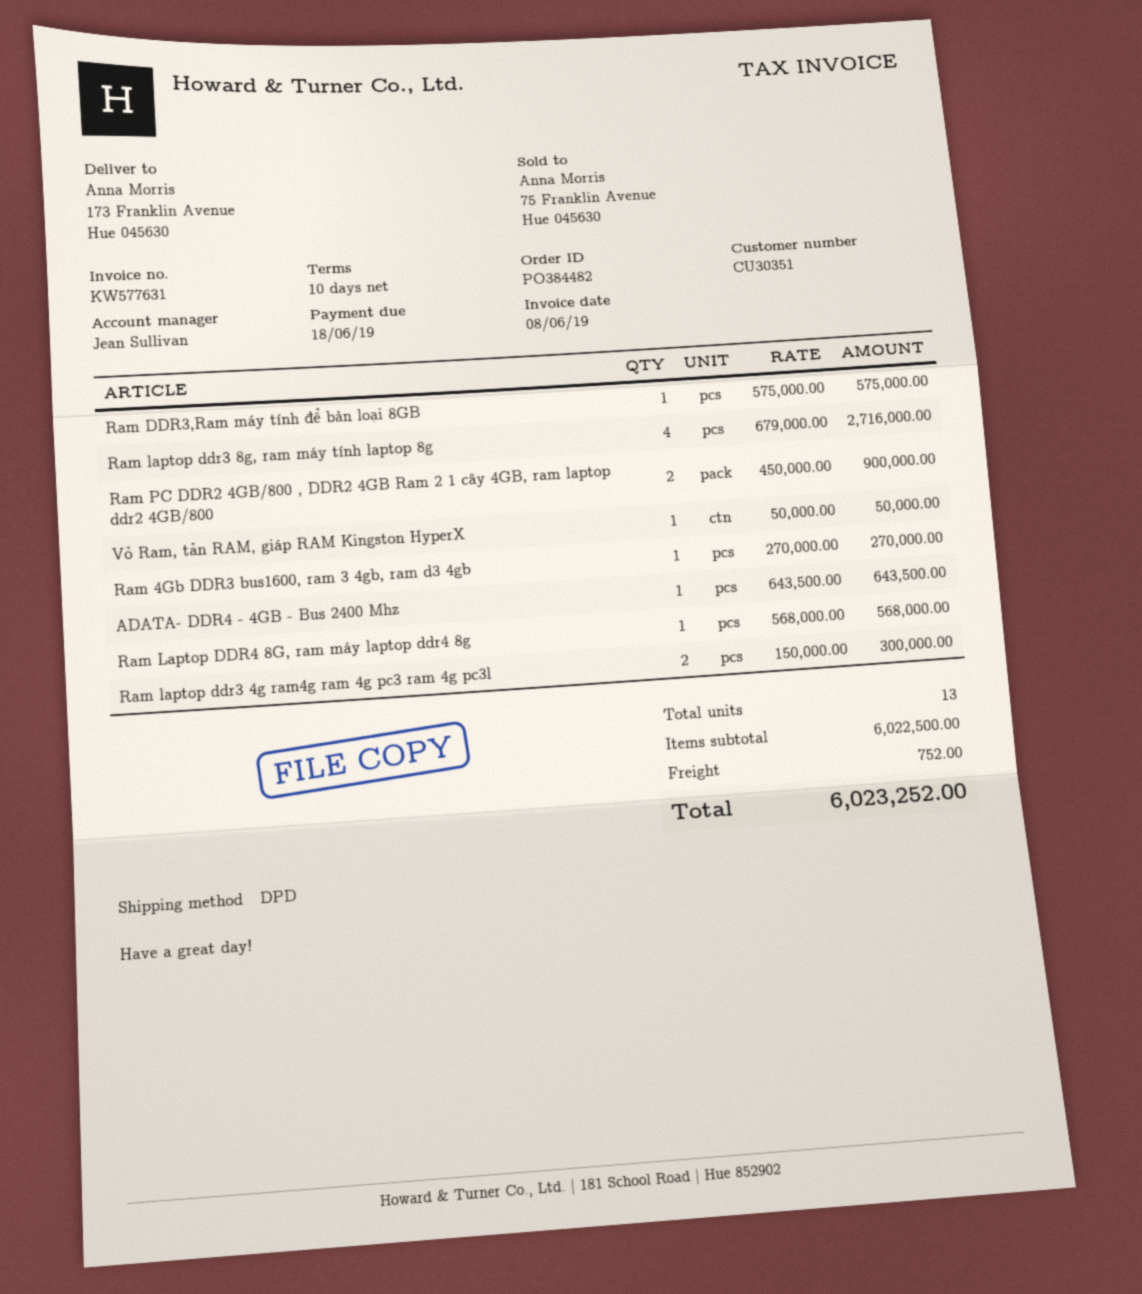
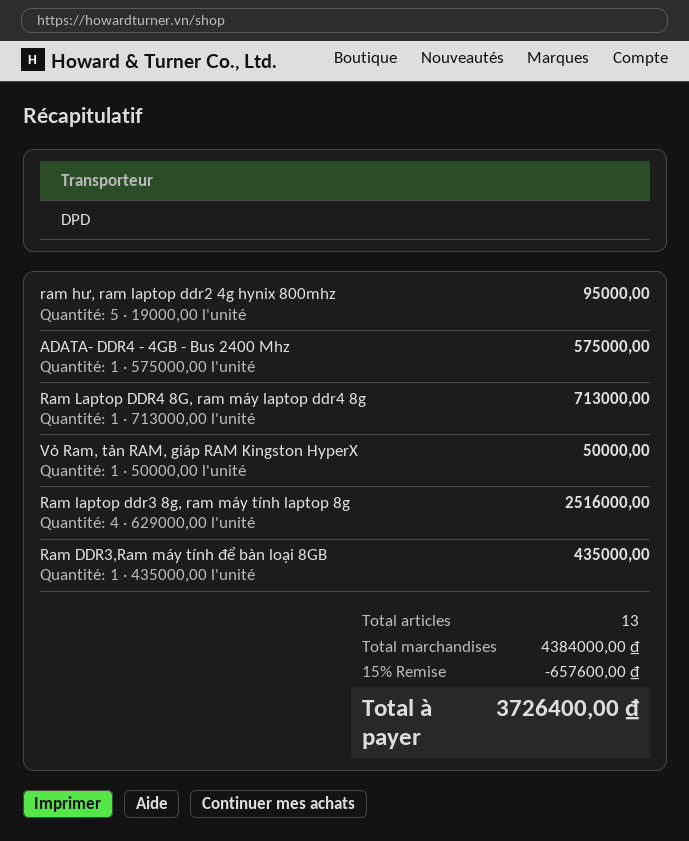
Ram DDR3,Ram máy tính để bàn loại 8GB: 1 x 575000.00 = 575000.00 -> 1 x 435000.00 = 435000.00
Ram laptop ddr3 8g, ram máy tính laptop 8g: 4 x 679000.00 = 2716000.00 -> 4 x 629000.00 = 2516000.00
Ram PC DDR2 4GB/800 , DDR2 4GB Ram 2 1 cây 4GB, ram laptop ddr2 4GB/800: 2 x 450000.00 = 900000.00 -> none
Ram 4Gb DDR3 bus1600, ram 3 4gb, ram d3 4gb: 1 x 270000.00 = 270000.00 -> none
ADATA- DDR4 - 4GB - Bus 2400 Mhz: 1 x 643500.00 = 643500.00 -> 1 x 575000.00 = 575000.00
Ram Laptop DDR4 8G, ram máy laptop ddr4 8g: 1 x 568000.00 = 568000.00 -> 1 x 713000.00 = 713000.00
Ram laptop ddr3 4g ram4g ram 4g pc3 ram 4g pc3l: 2 x 150000.00 = 300000.00 -> none
ram hư, ram laptop ddr2 4g hynix 800mhz: none -> 5 x 19000.00 = 95000.00
subtotal: 6022500.00 -> 4384000.00
discount: none -> 15% = 657600.00
shipping: 752.00 -> none
total: 6023252.00 -> 3726400.00

